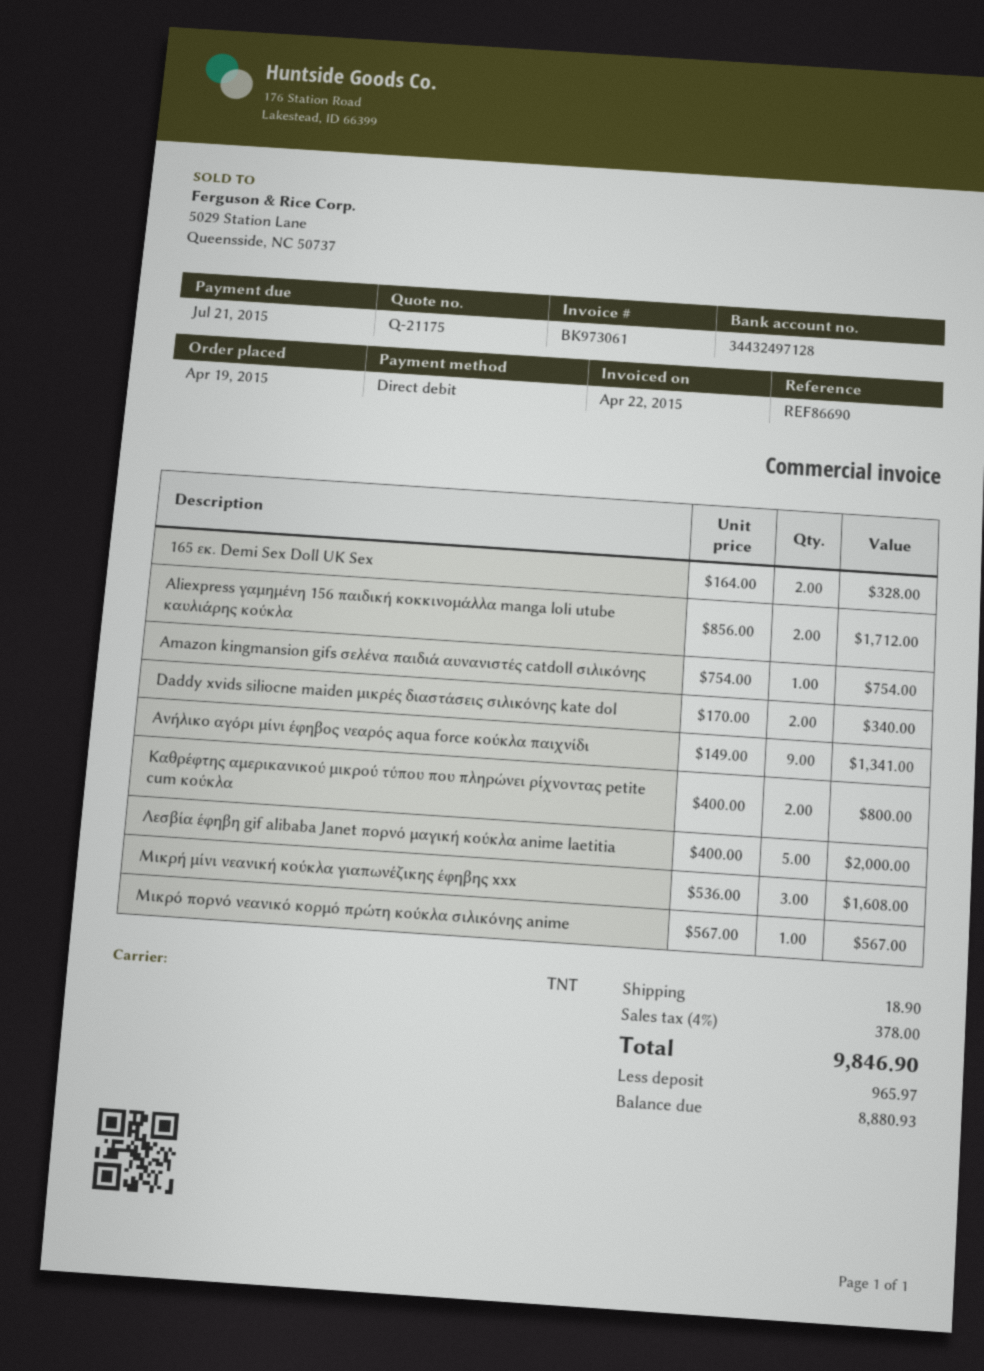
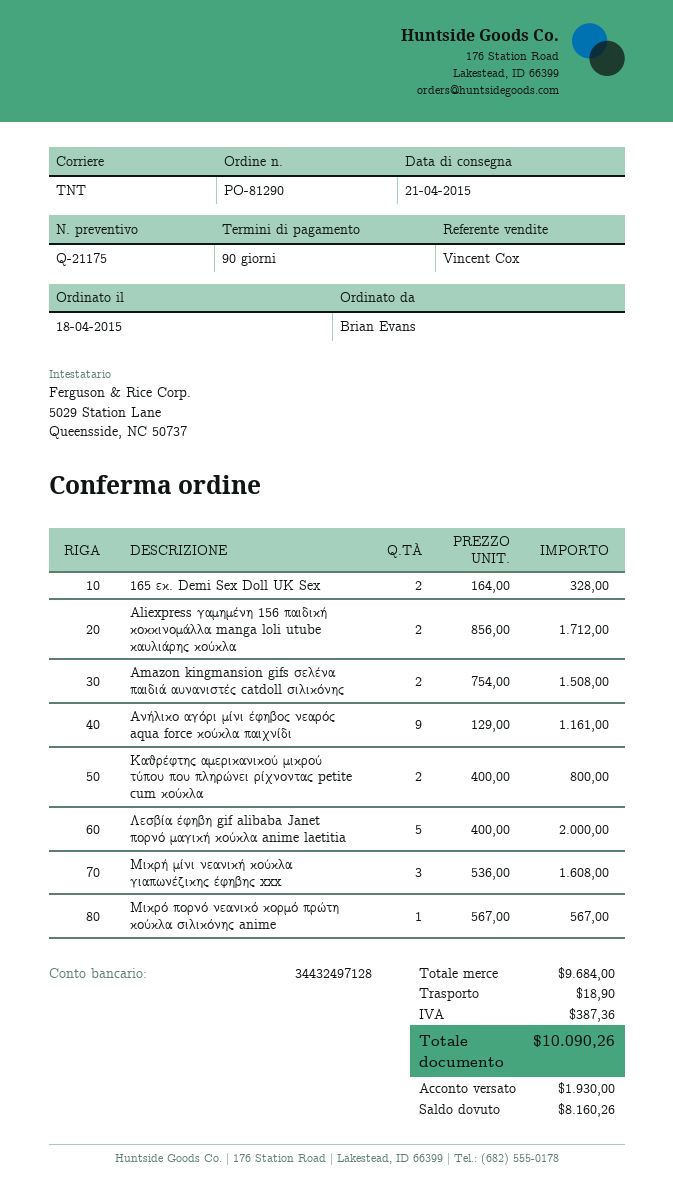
order date: 2015-04-19 -> 2015-04-18
Amazon kingmansion gifs σελένα παιδιά αυνανιστές catdoll σιλικόνης: 1 x 754.00 = 754.00 -> 2 x 754.00 = 1508.00
Daddy xvids siliocne maiden μικρές διαστάσεις σιλικόνης kate dol: 2 x 170.00 = 340.00 -> none
Ανήλικο αγόρι μίνι έφηβος νεαρός aqua force κούκλα παιχνίδι: 9 x 149.00 = 1341.00 -> 9 x 129.00 = 1161.00
tax: 378.00 -> 387.36
total: 9846.90 -> 10090.26
deposit: 965.97 -> 1930.00
balance: 8880.93 -> 8160.26

